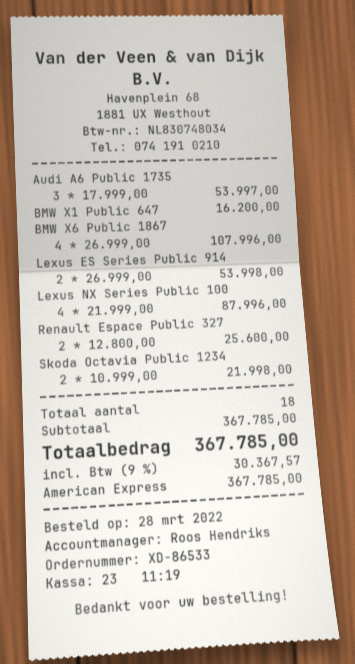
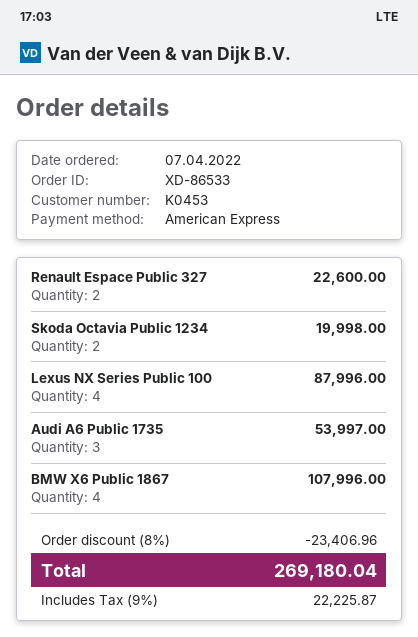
order date: 2022-03-28 -> 2022-04-07
BMW X1 Public 647: 1 for 16200.00 -> none
Lexus ES Series Public 914: 2 for 53998.00 -> none
Renault Espace Public 327: 2 for 25600.00 -> 2 for 22600.00
Skoda Octavia Public 1234: 2 for 21998.00 -> 2 for 19998.00
discount: none -> 8% = 23406.96
tax: 9% = 30367.57 -> 9% = 22225.87
total: 367785.00 -> 269180.04

